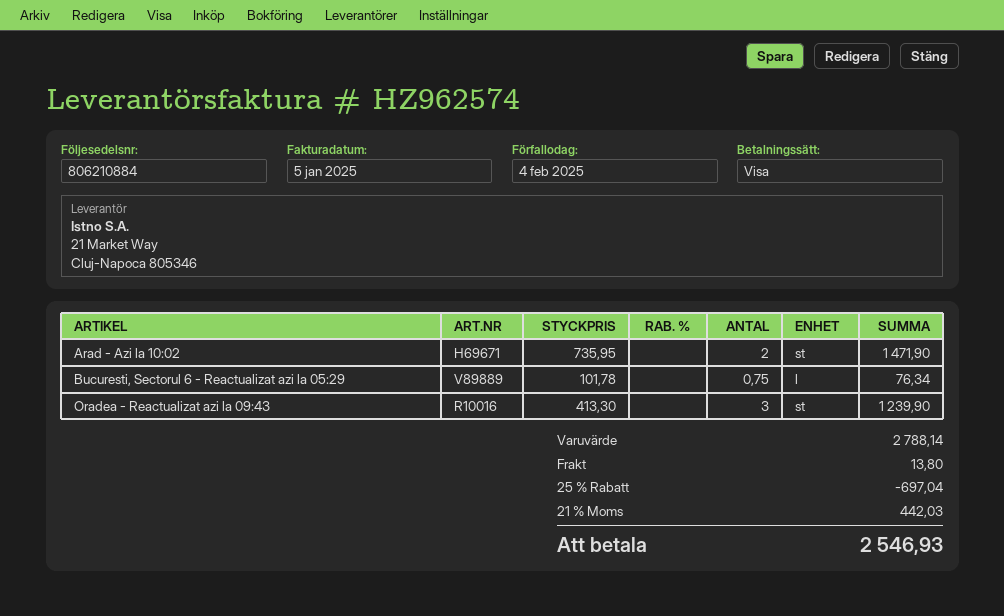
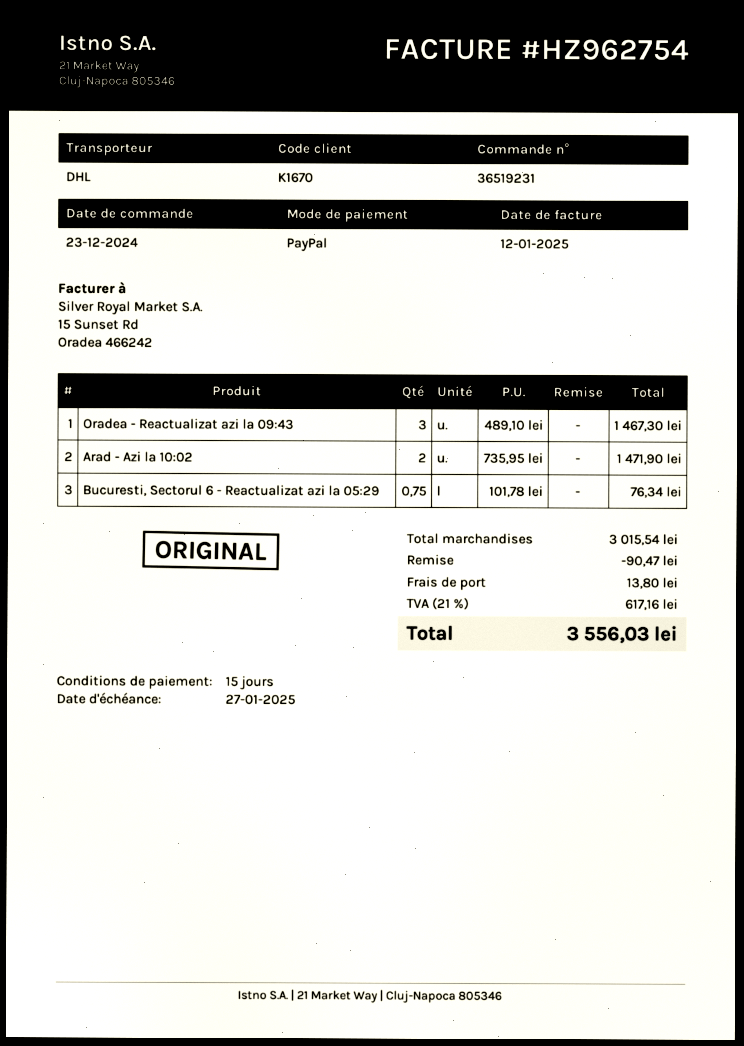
invoice number: HZ962574 -> HZ962754
invoice date: 2025-01-05 -> 2025-01-12
due date: 2025-02-04 -> 2025-01-27
payment method: Visa -> PayPal
Oradea - Reactualizat azi la 09:43: 3 x 413.30 = 1239.90 -> 3 x 489.10 = 1467.30
subtotal: 2788.14 -> 3015.54
discount: 697.04 -> 90.47
tax: 21% = 442.03 -> 21% = 617.16
total: 2546.93 -> 3556.03

